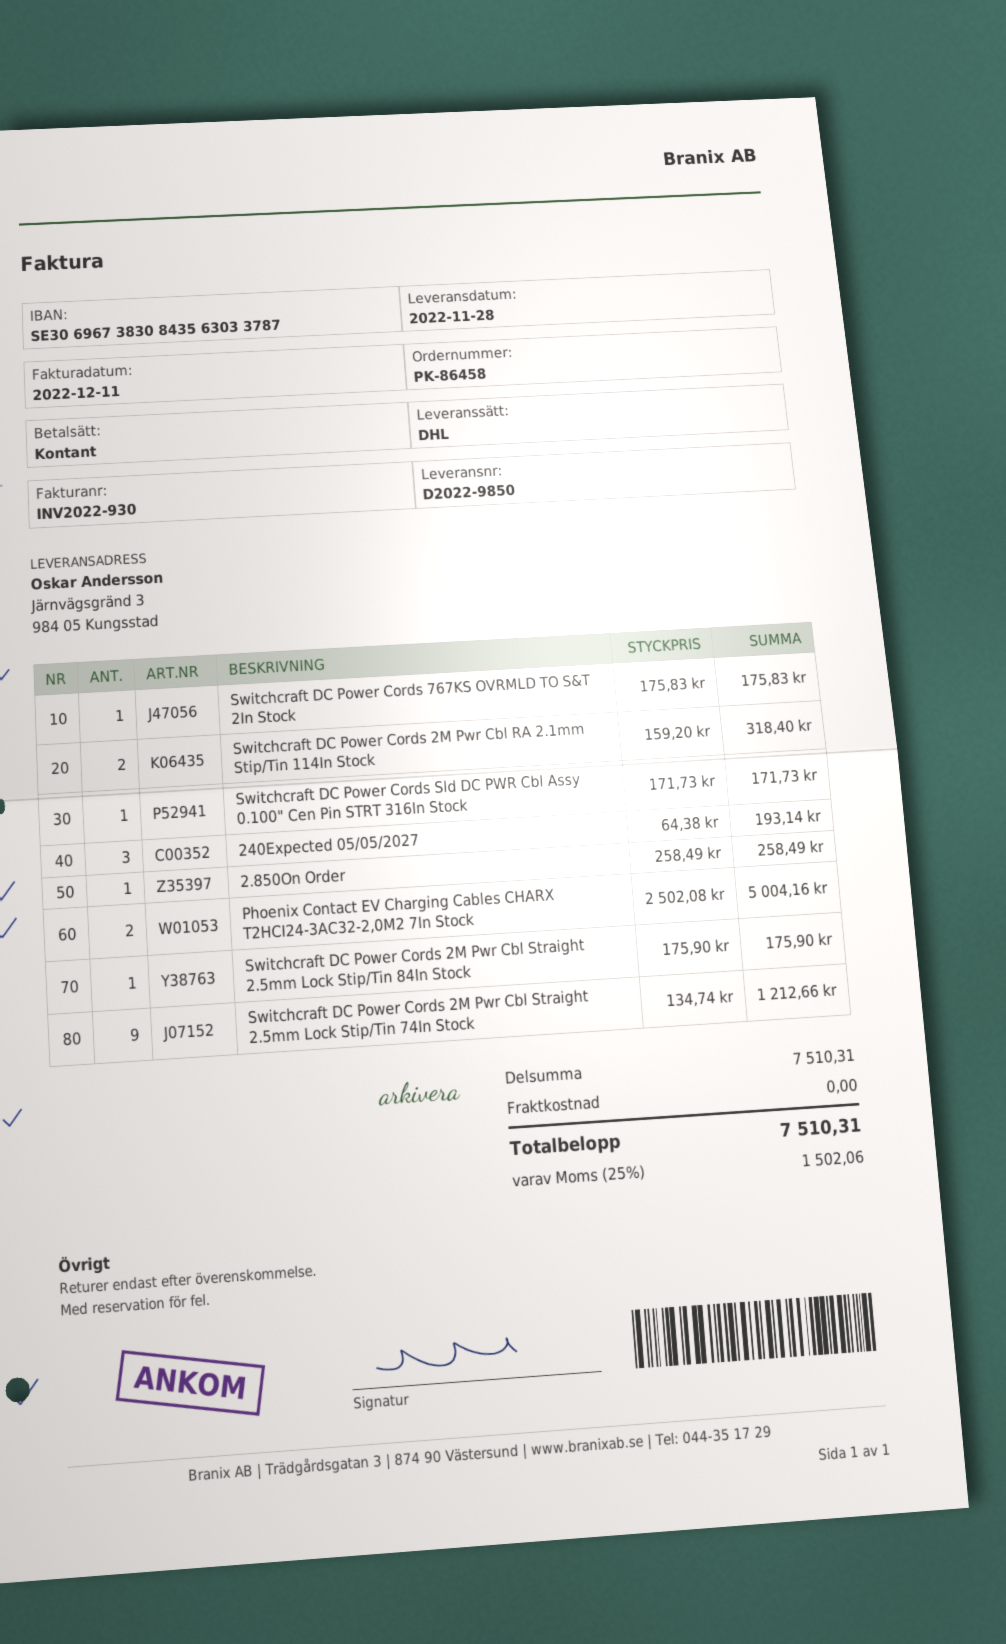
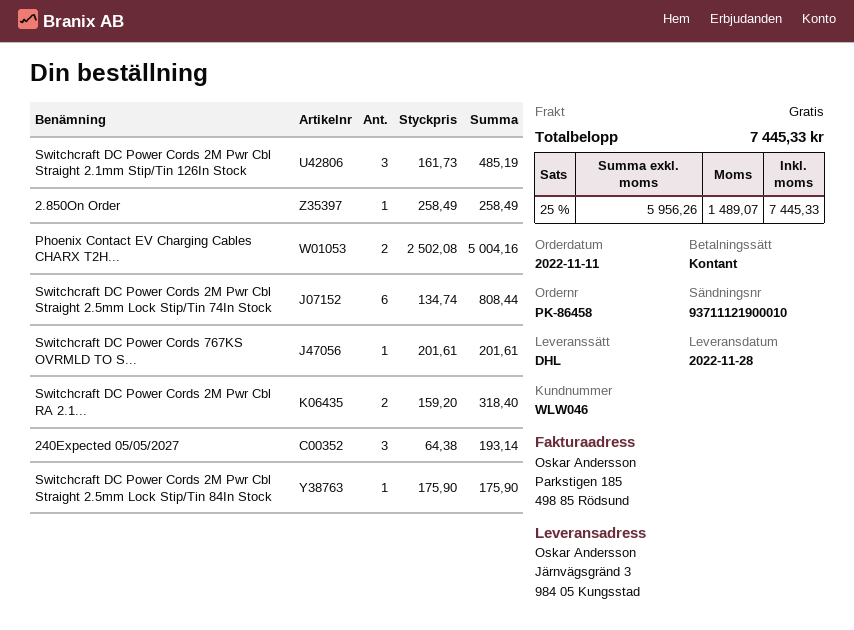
Switchcraft DC Power Cords 767KS OVRMLD TO S&T 2In Stock: 1 x 175.83 = 175.83 -> 1 x 201.61 = 201.61
Switchcraft DC Power Cords Sld DC PWR Cbl Assy 0.100" Cen Pin STRT 316In Stock: 1 x 171.73 = 171.73 -> none
Switchcraft DC Power Cords 2M Pwr Cbl Straight 2.5mm Lock Stip/Tin 74In Stock: 9 x 134.74 = 1212.66 -> 6 x 134.74 = 808.44
Switchcraft DC Power Cords 2M Pwr Cbl Straight 2.1mm Stip/Tin 126In Stock: none -> 3 x 161.73 = 485.19
tax: 25% = 1502.06 -> 25% = 1489.07
total: 7510.31 -> 7445.33

